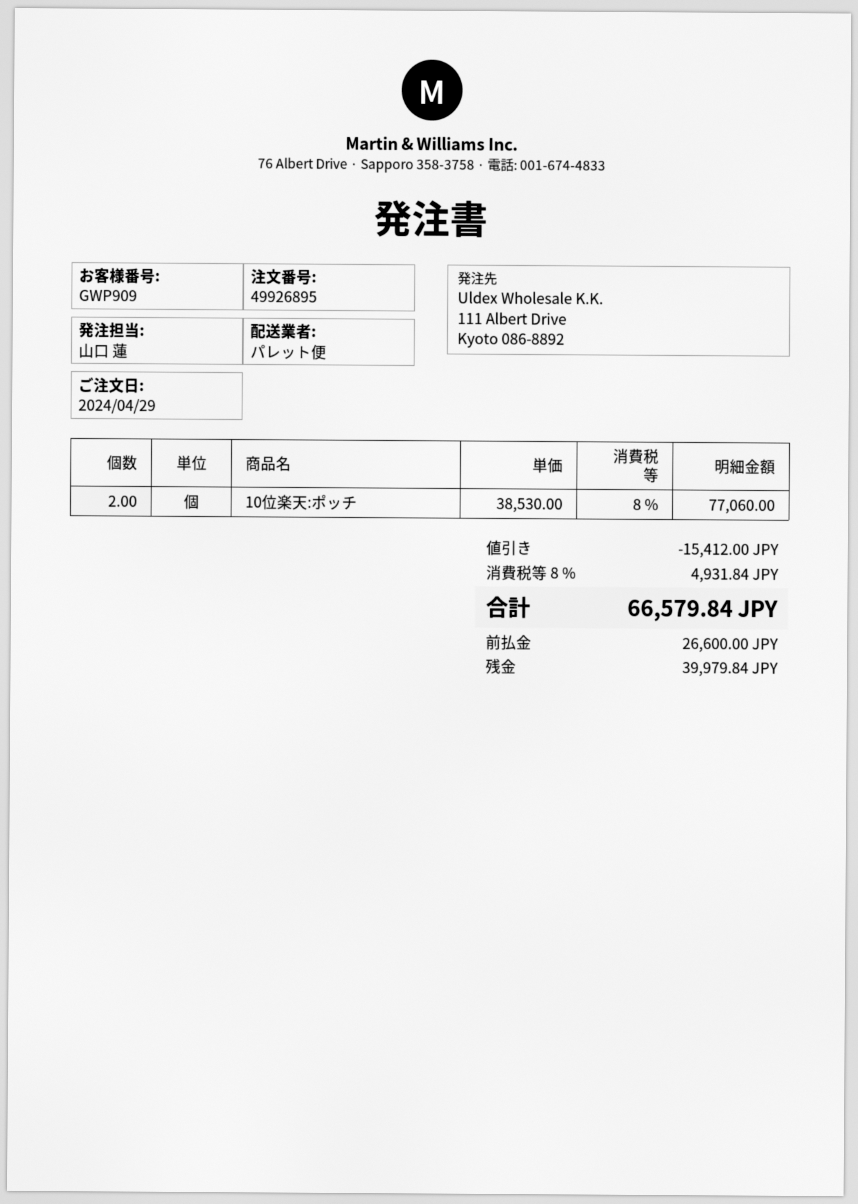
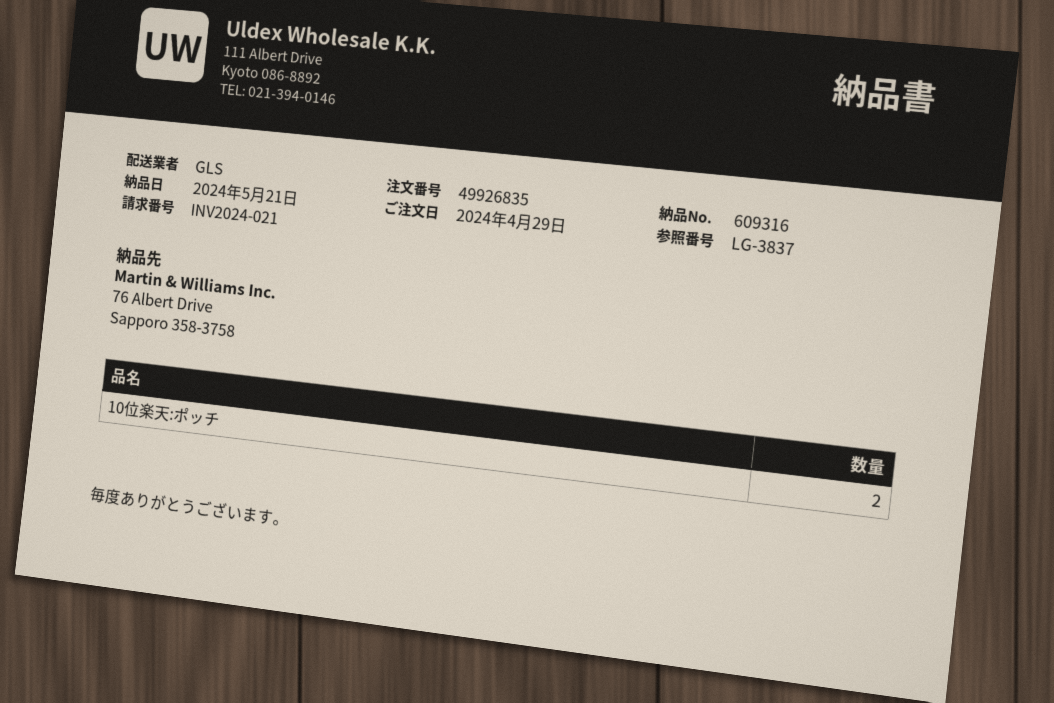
order number: 49926895 -> 49926835
shipping method: pallet freight -> GLS

